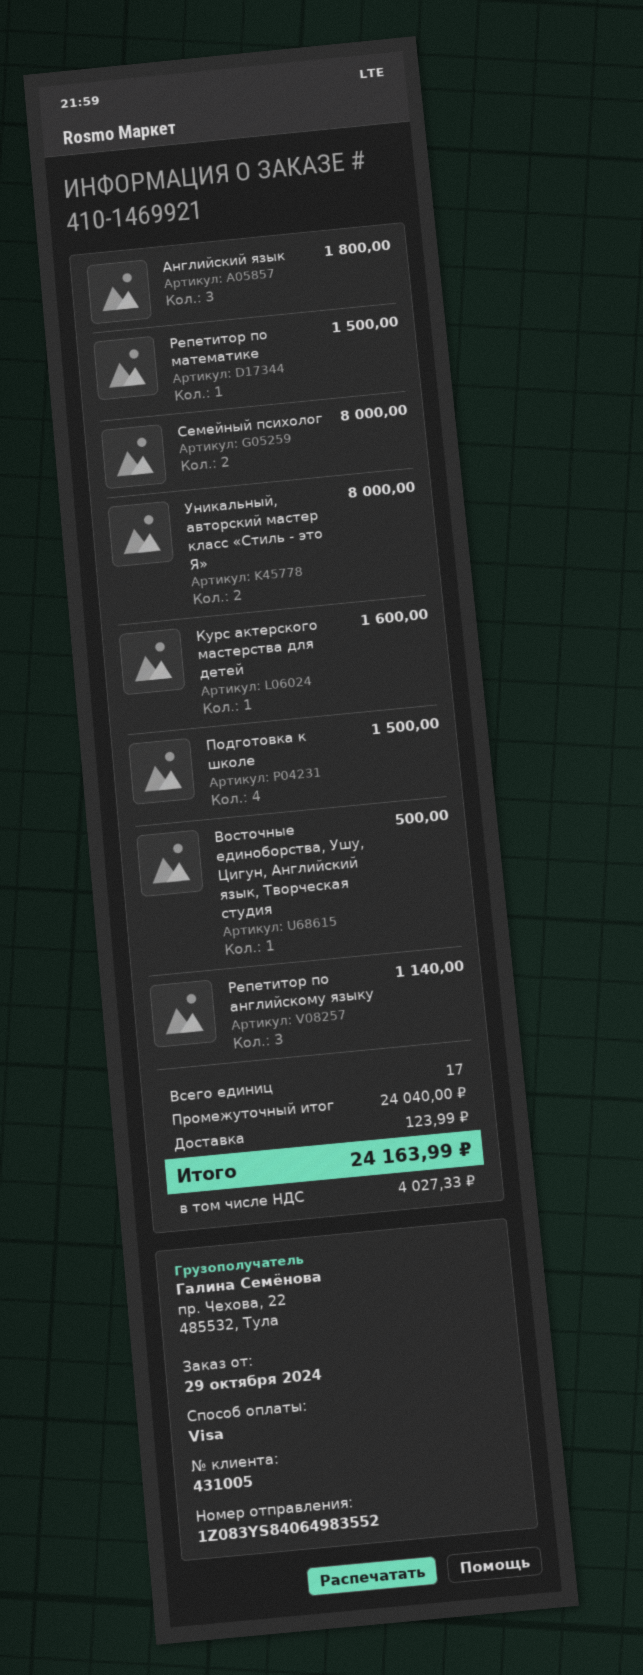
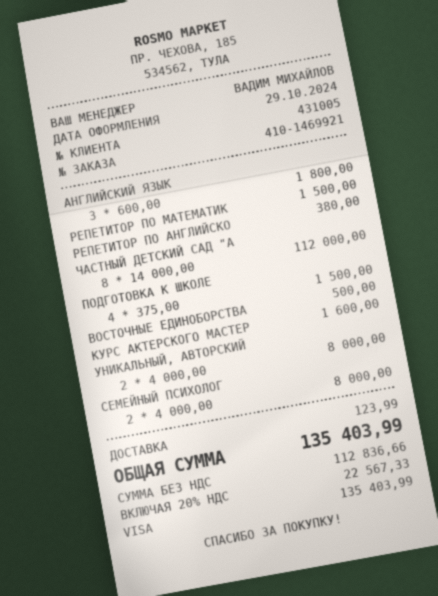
Репетитор по английскому языку: 3 for 1140.00 -> 1 for 380.00
ЧАСТНЫЙ ДЕТСКИЙ САД "А: none -> 8 for 112000.00
tax: 4027.33 -> 22567.33
total: 24163.99 -> 135403.99

